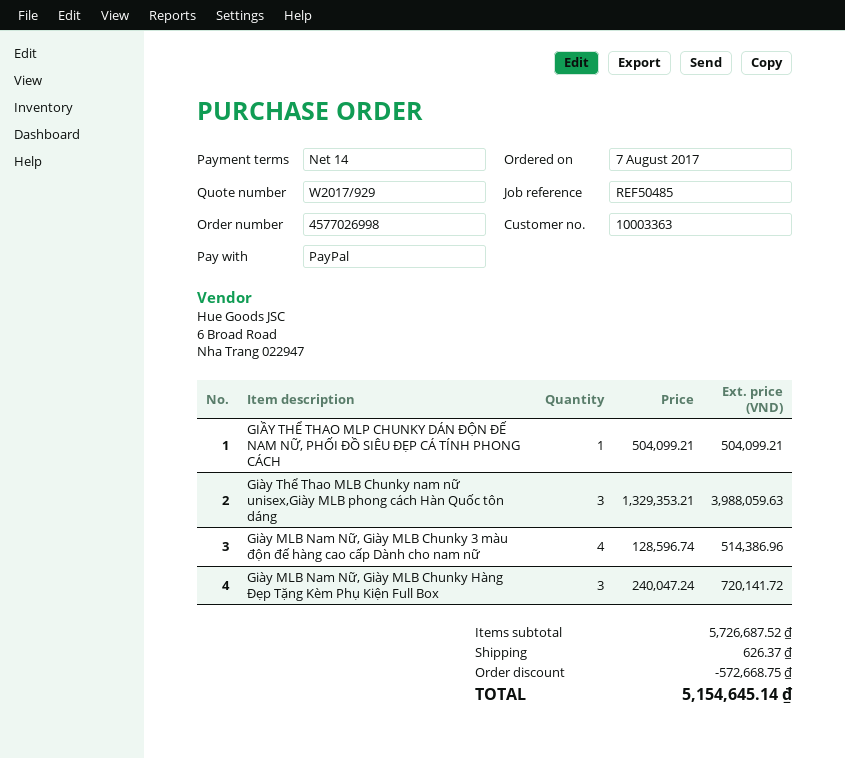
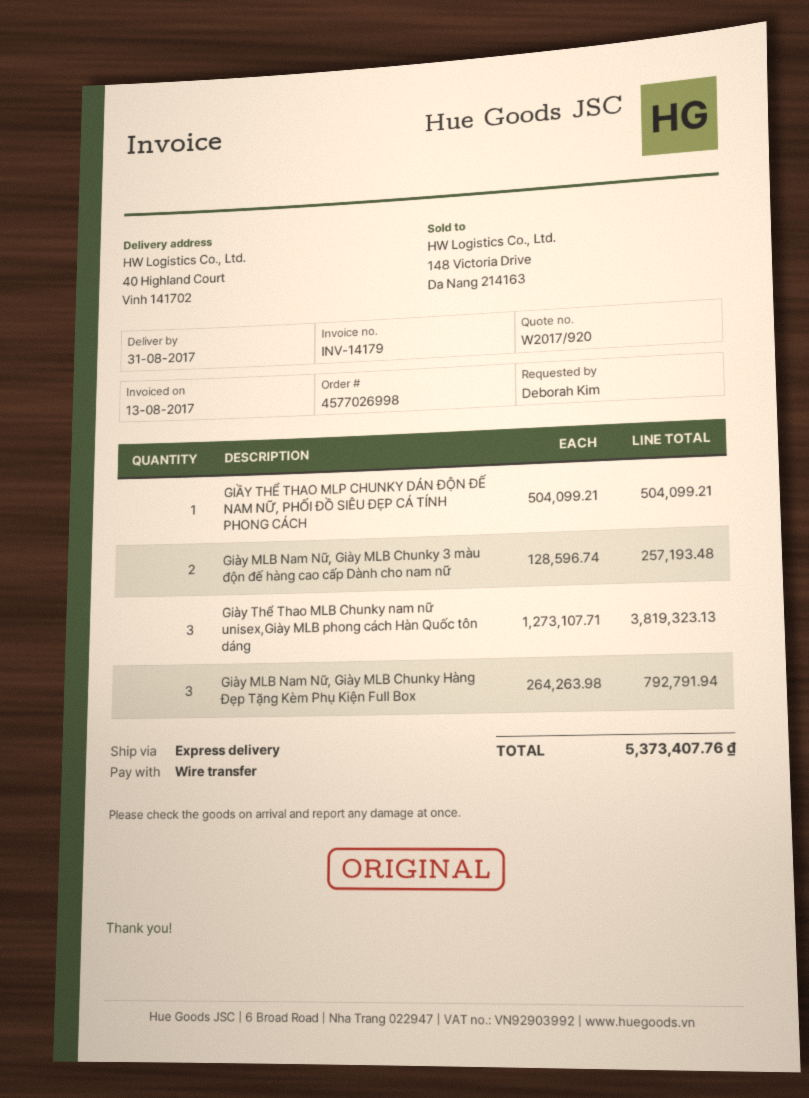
quote number: W2017/929 -> W2017/920
payment method: PayPal -> bank transfer
Giày Thể Thao MLB Chunky nam nữ unisex,Giày MLB phong cách Hàn Quốc tôn dáng: 3 x 1329353.21 = 3988059.63 -> 3 x 1273107.71 = 3819323.13
Giày MLB Nam Nữ, Giày MLB Chunky 3 màu độn đế hàng cao cấp Dành cho nam nữ: 4 x 128596.74 = 514386.96 -> 2 x 128596.74 = 257193.48
Giày MLB Nam Nữ, Giày MLB Chunky Hàng Đẹp Tặng Kèm Phụ Kiện Full Box: 3 x 240047.24 = 720141.72 -> 3 x 264263.98 = 792791.94
discount: 572668.75 -> none
shipping: 626.37 -> none
total: 5154645.14 -> 5373407.76

